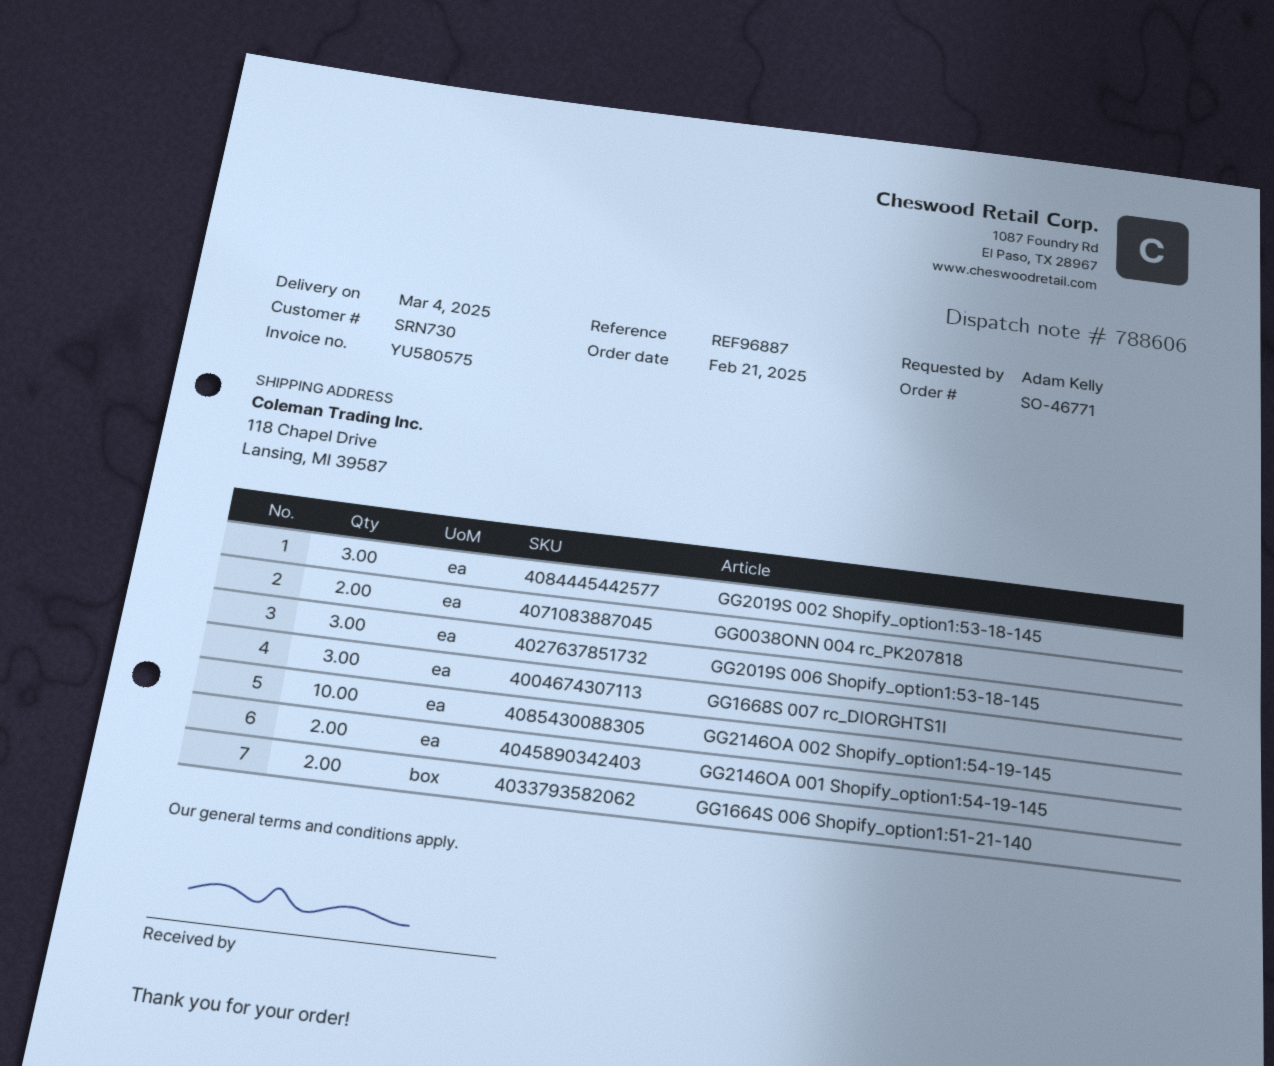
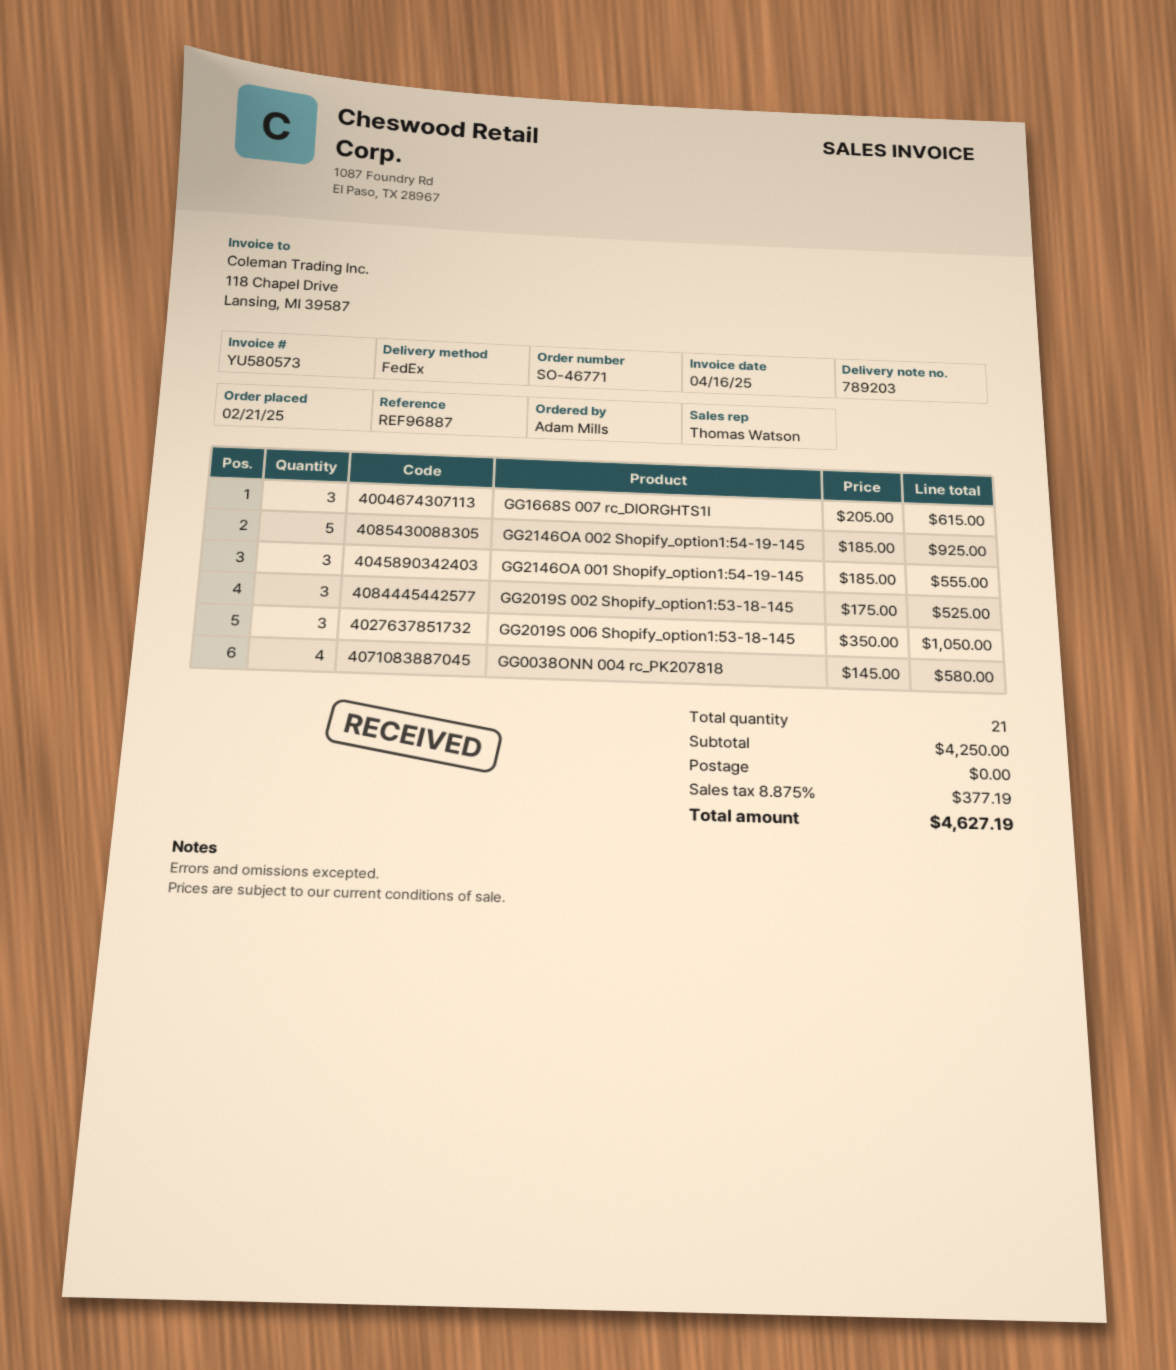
delivery note number: 788606 -> 789203
invoice number: YU580575 -> YU580573
ordered by: Adam Kelly -> Adam Mills
GG0038ONN 004 rc_PK207818: 2 -> 4
GG2146OA 002 Shopify_option1:54-19-145: 10 -> 5
GG2146OA 001 Shopify_option1:54-19-145: 2 -> 3
GG1664S 006 Shopify_option1:51-21-140: 2 -> none

